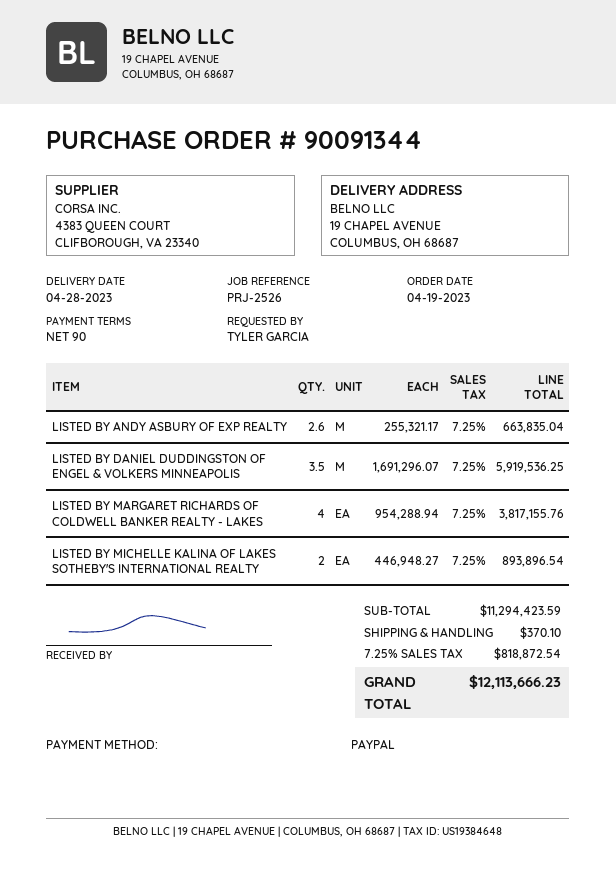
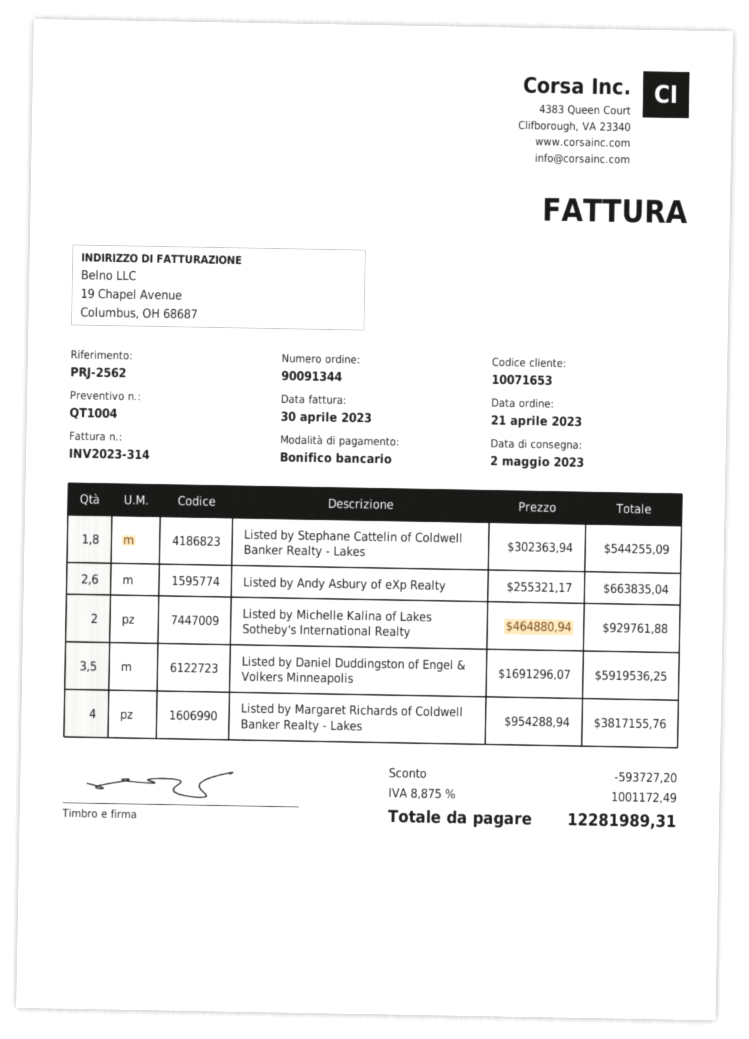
order date: 2023-04-19 -> 2023-04-21
delivery date: 2023-04-28 -> 2023-05-02
reference: PRJ-2526 -> PRJ-2562
payment method: PayPal -> bank transfer
LISTED BY MICHELLE KALINA OF LAKES SOTHEBY'S INTERNATIONAL REALTY: 2 x 446948.27 = 893896.54 -> 2 x 464880.94 = 929761.88
Listed by Stephane Cattelin of Coldwell Banker Realty - Lakes: none -> 1.8 x 302363.94 = 544255.09
discount: none -> 593727.20
shipping: 370.10 -> none
tax: 7.25% = 818872.54 -> 8.875% = 1001172.49
total: 12113666.23 -> 12281989.31

